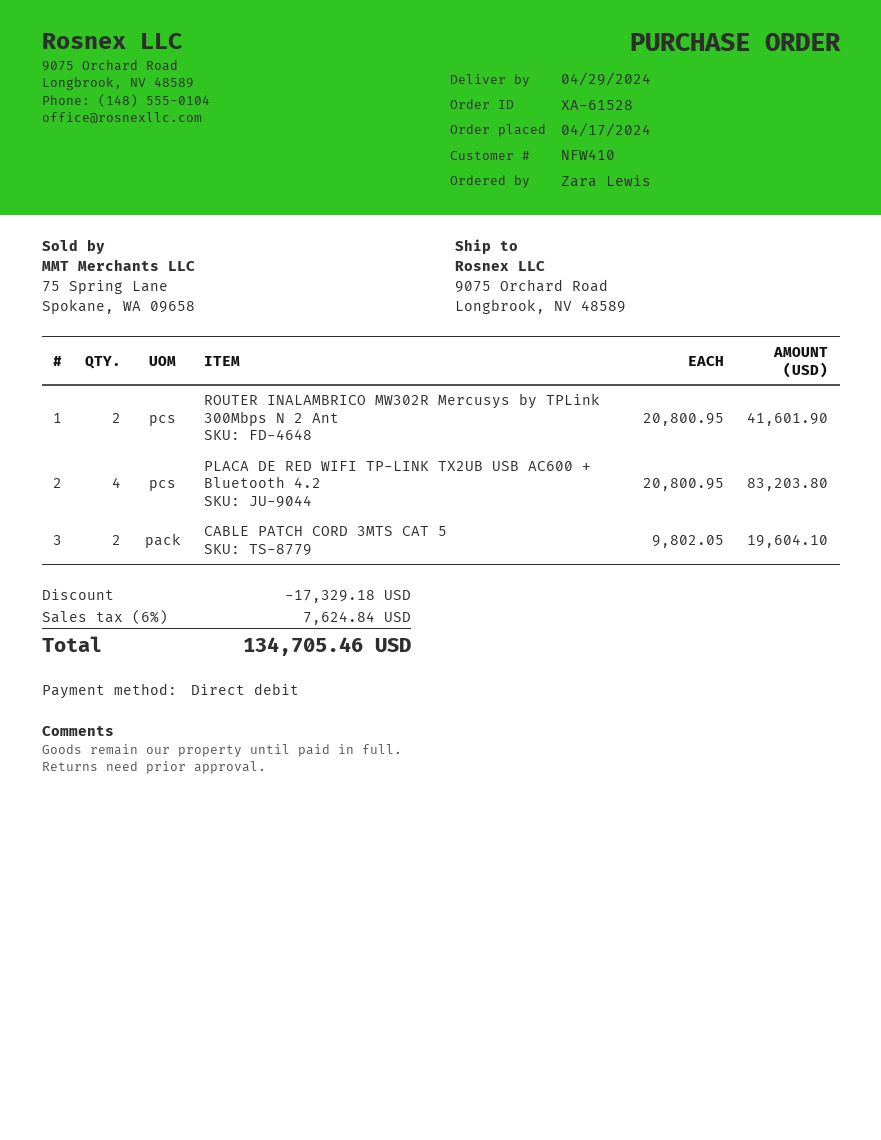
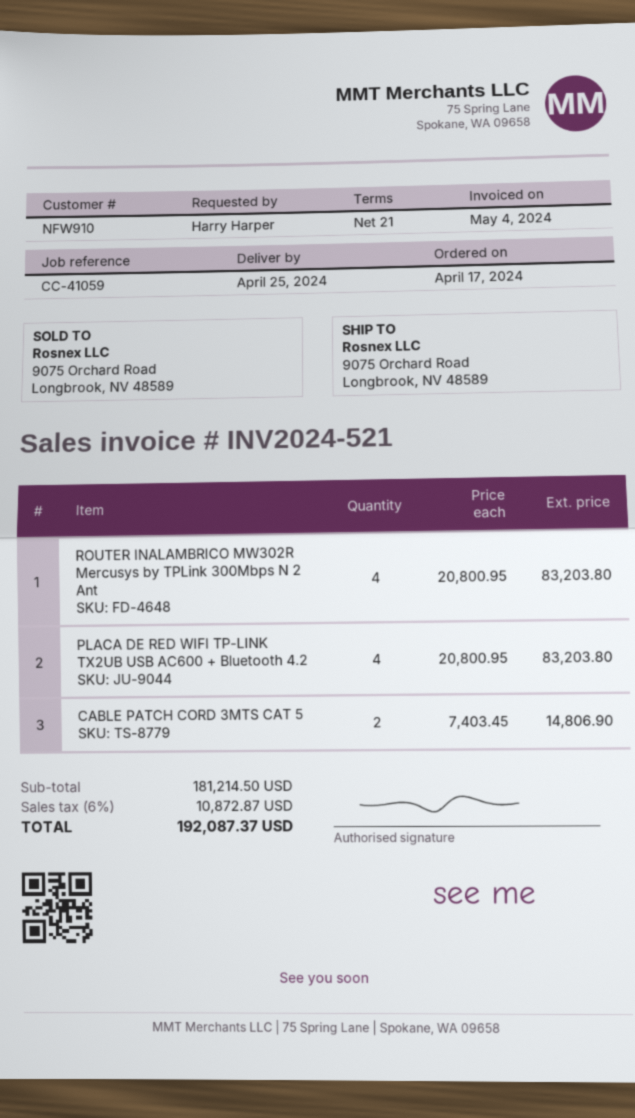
delivery date: 2024-04-29 -> 2024-04-25
customer number: NFW410 -> NFW910
ordered by: Zara Lewis -> Harry Harper
ROUTER INALAMBRICO MW302R Mercusys by TPLink 300Mbps N 2 Ant: 2 x 20800.95 = 41601.90 -> 4 x 20800.95 = 83203.80
CABLE PATCH CORD 3MTS CAT 5: 2 x 9802.05 = 19604.10 -> 2 x 7403.45 = 14806.90
discount: 17329.18 -> none
tax: 6% = 7624.84 -> 6% = 10872.87
total: 134705.46 -> 192087.37

